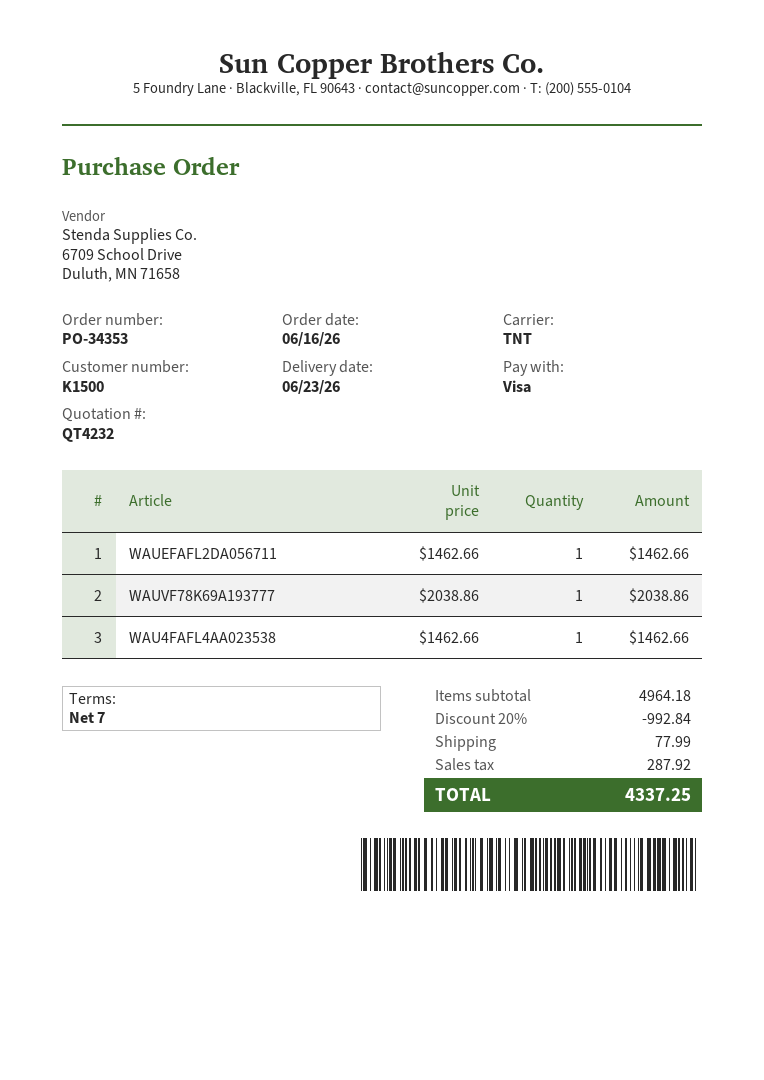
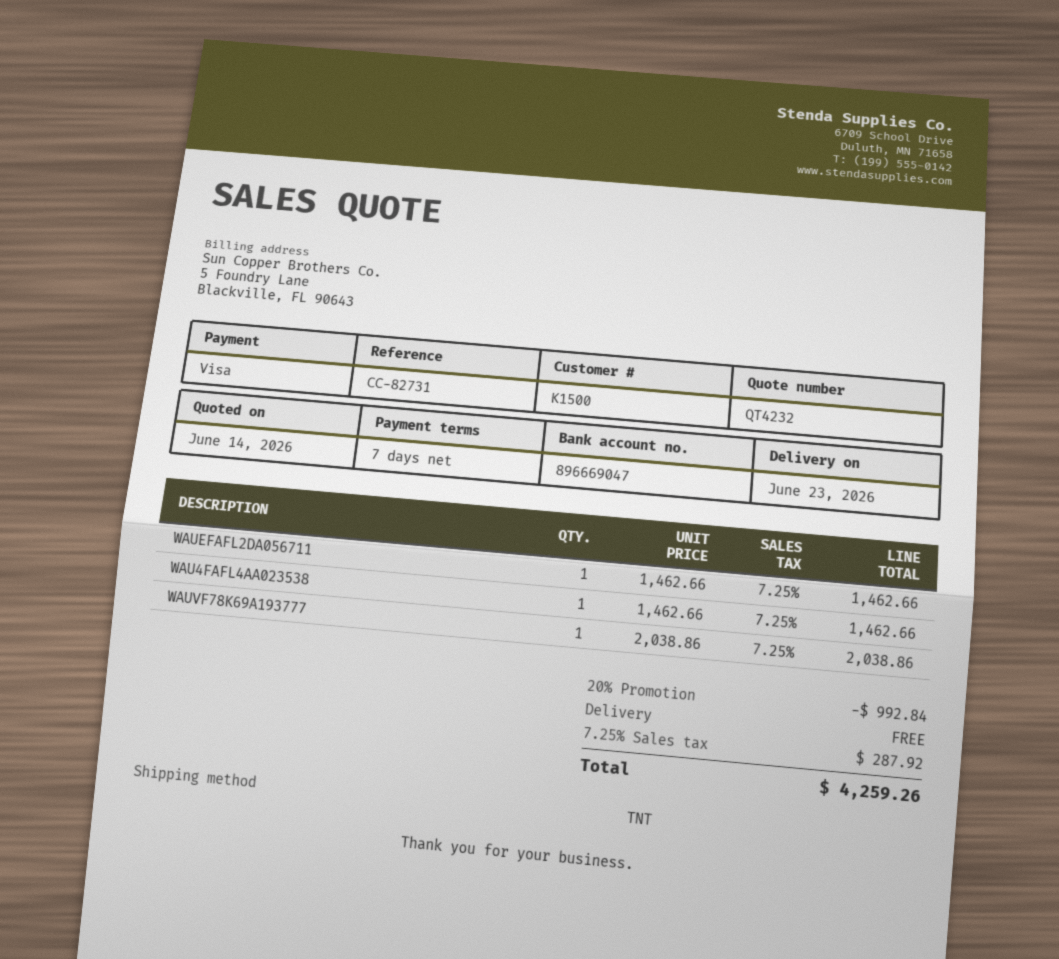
shipping: 77.99 -> 0.00
total: 4337.25 -> 4259.26

